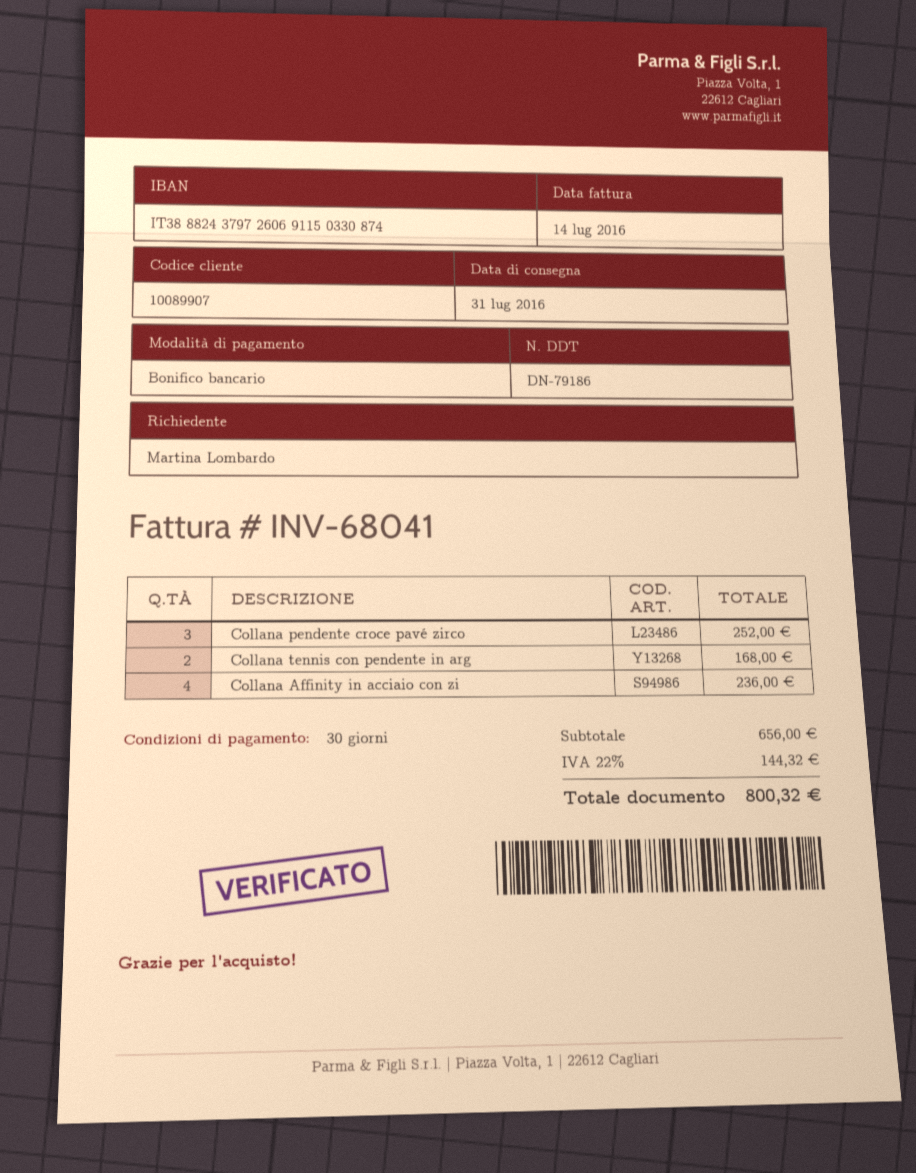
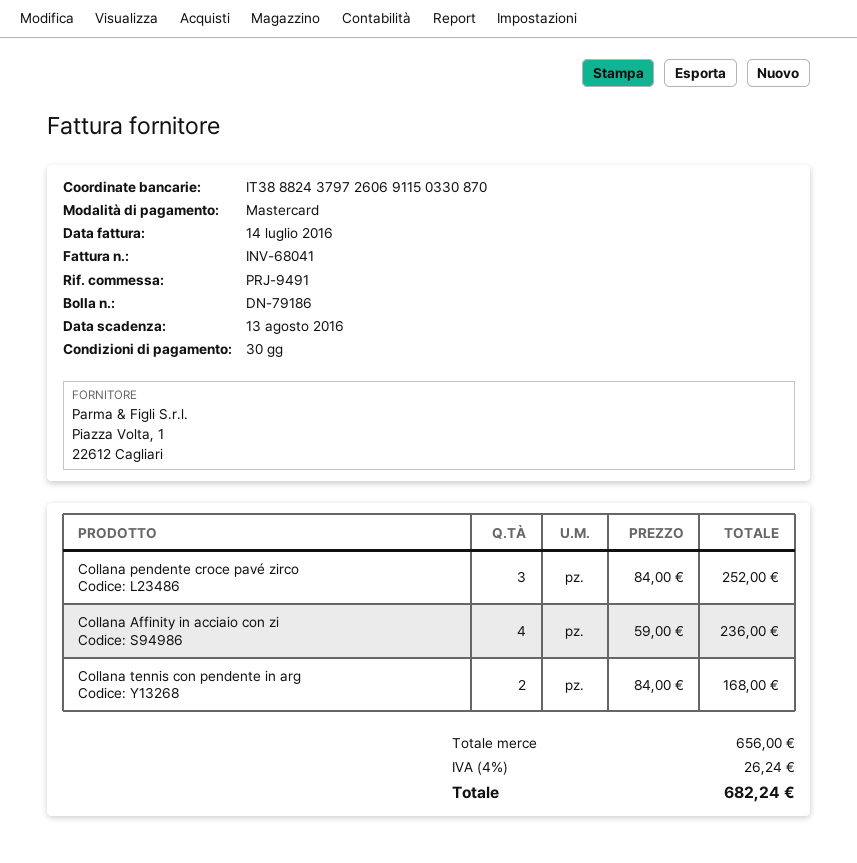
payment method: bank transfer -> Mastercard
bank account: IT3888243797260691150330874 -> IT3888243797260691150330870
tax: 22% = 144.32 -> 4% = 26.24
total: 800.32 -> 682.24

